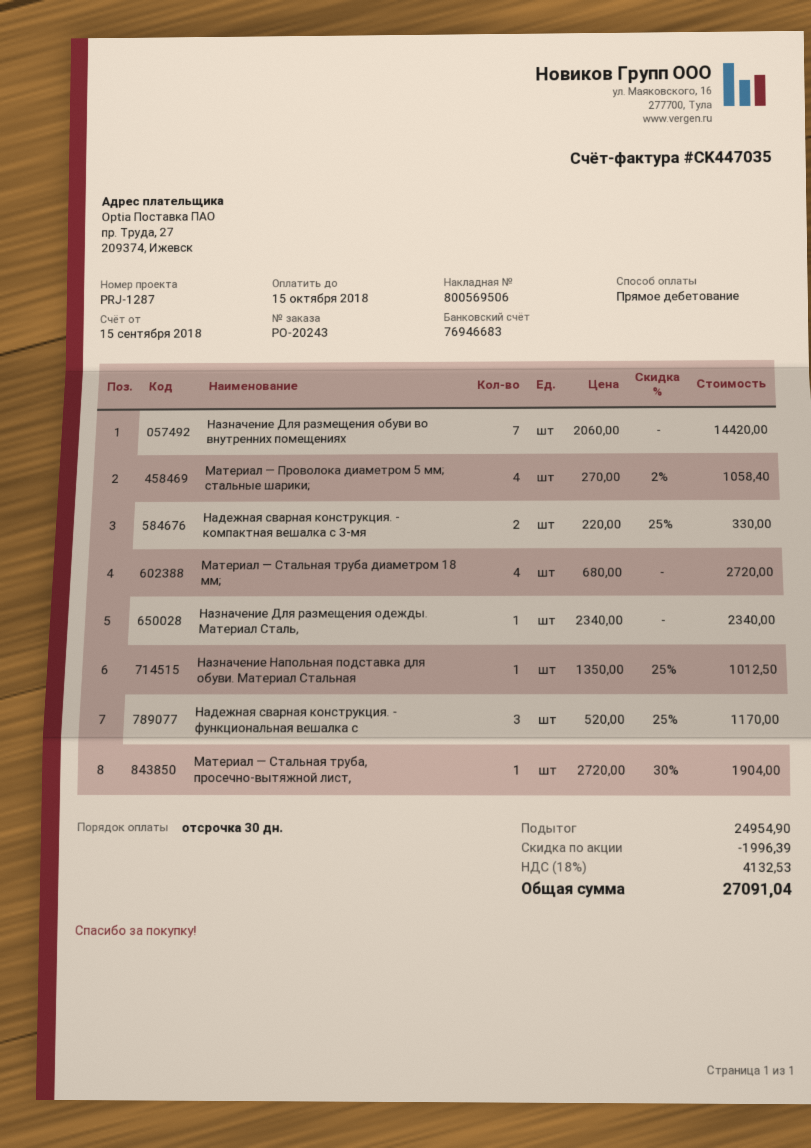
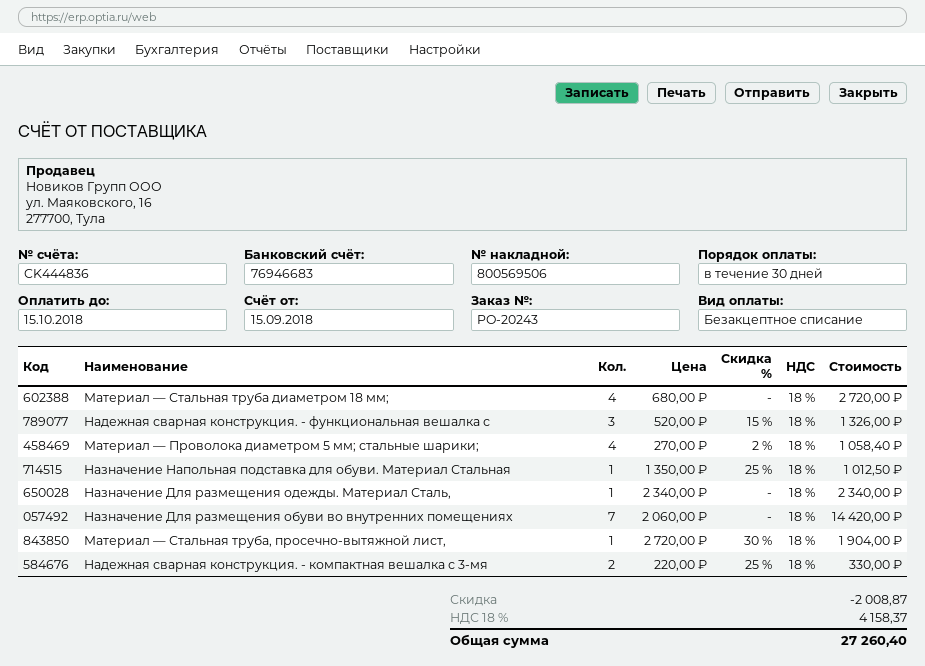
invoice number: CK447035 -> CK444836
Надежная сварная конструкция. - функциональная вешалка с: 3 x 520.00 - 25% = 1170.00 -> 3 x 520.00 - 15% = 1326.00
discount: 1996.39 -> 2008.87
tax: 18% = 4132.53 -> 18% = 4158.37
total: 27091.04 -> 27260.40

